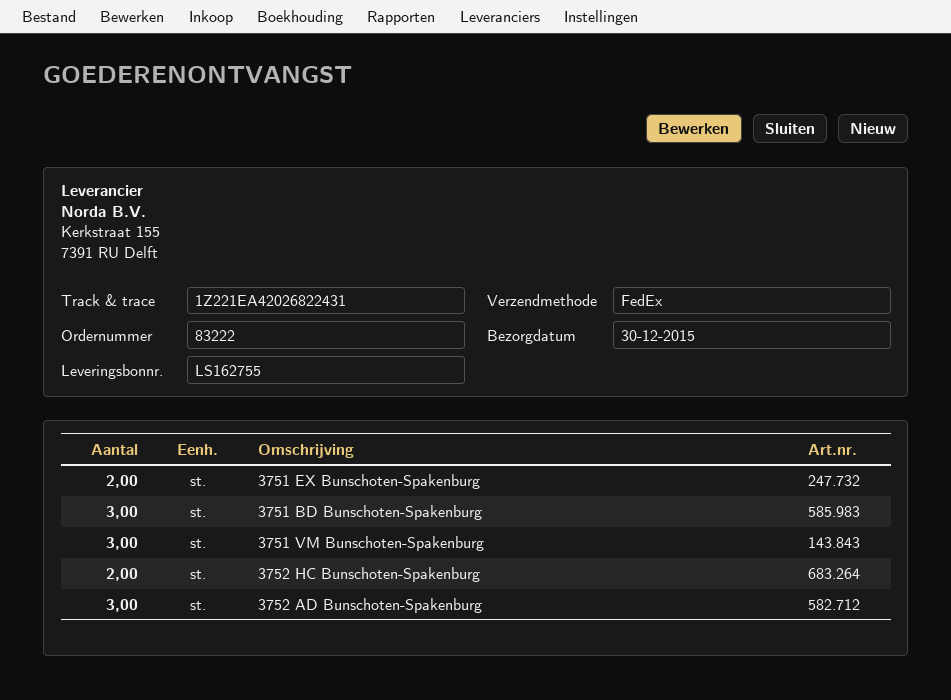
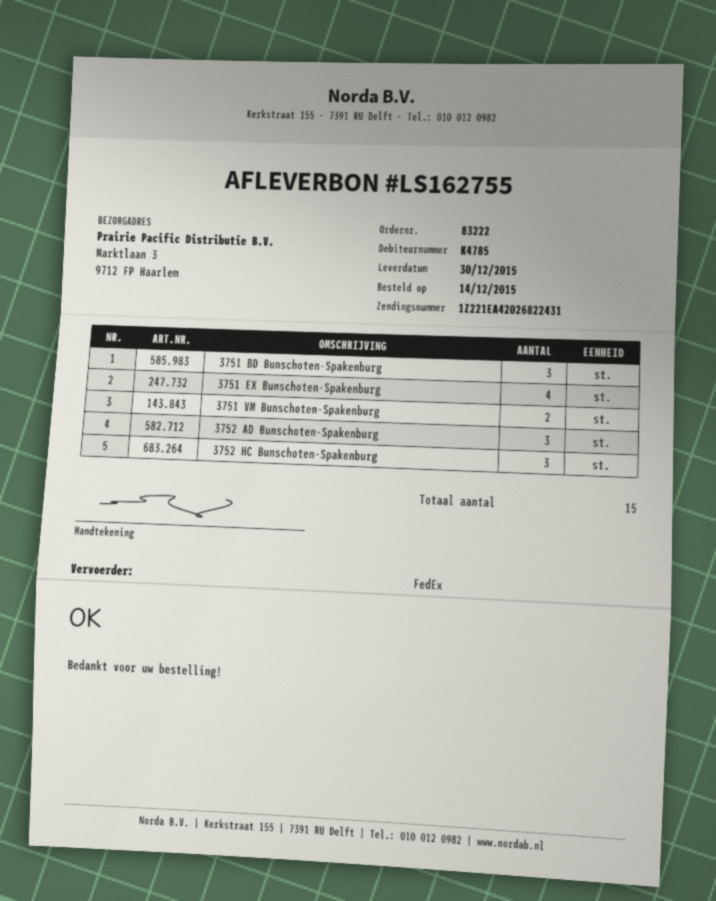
3751 EX Bunschoten-Spakenburg: 2 -> 4
3751 VM Bunschoten-Spakenburg: 3 -> 2
3752 HC Bunschoten-Spakenburg: 2 -> 3

